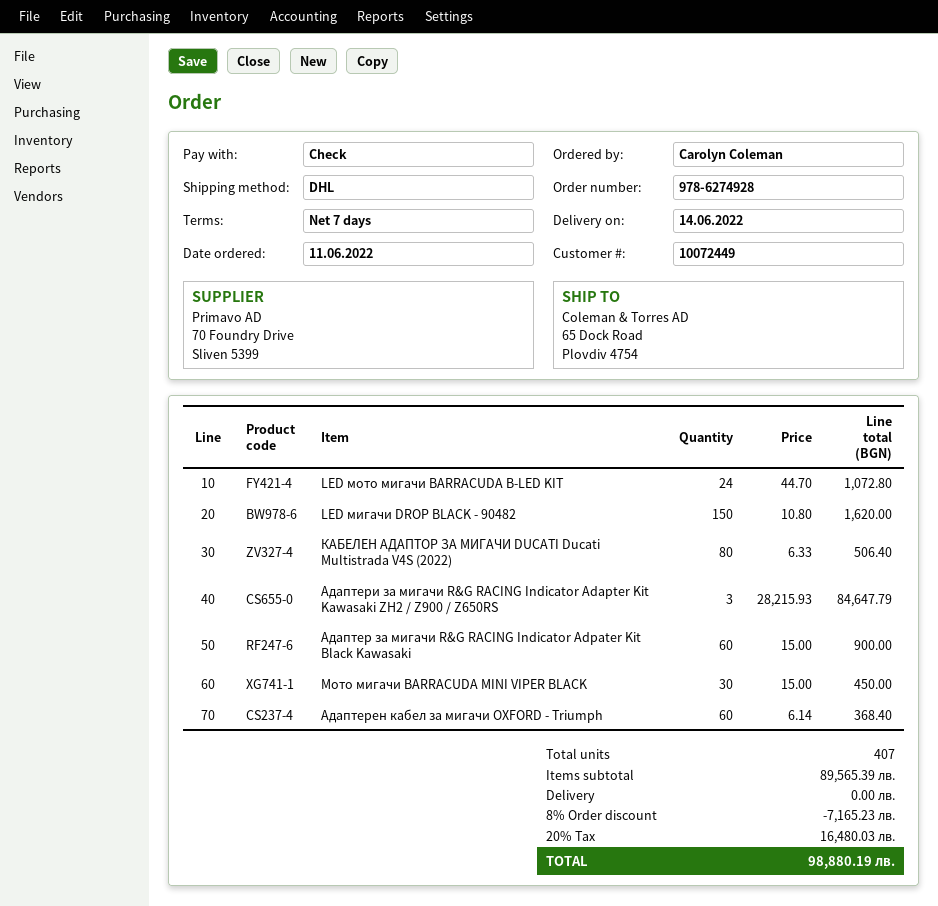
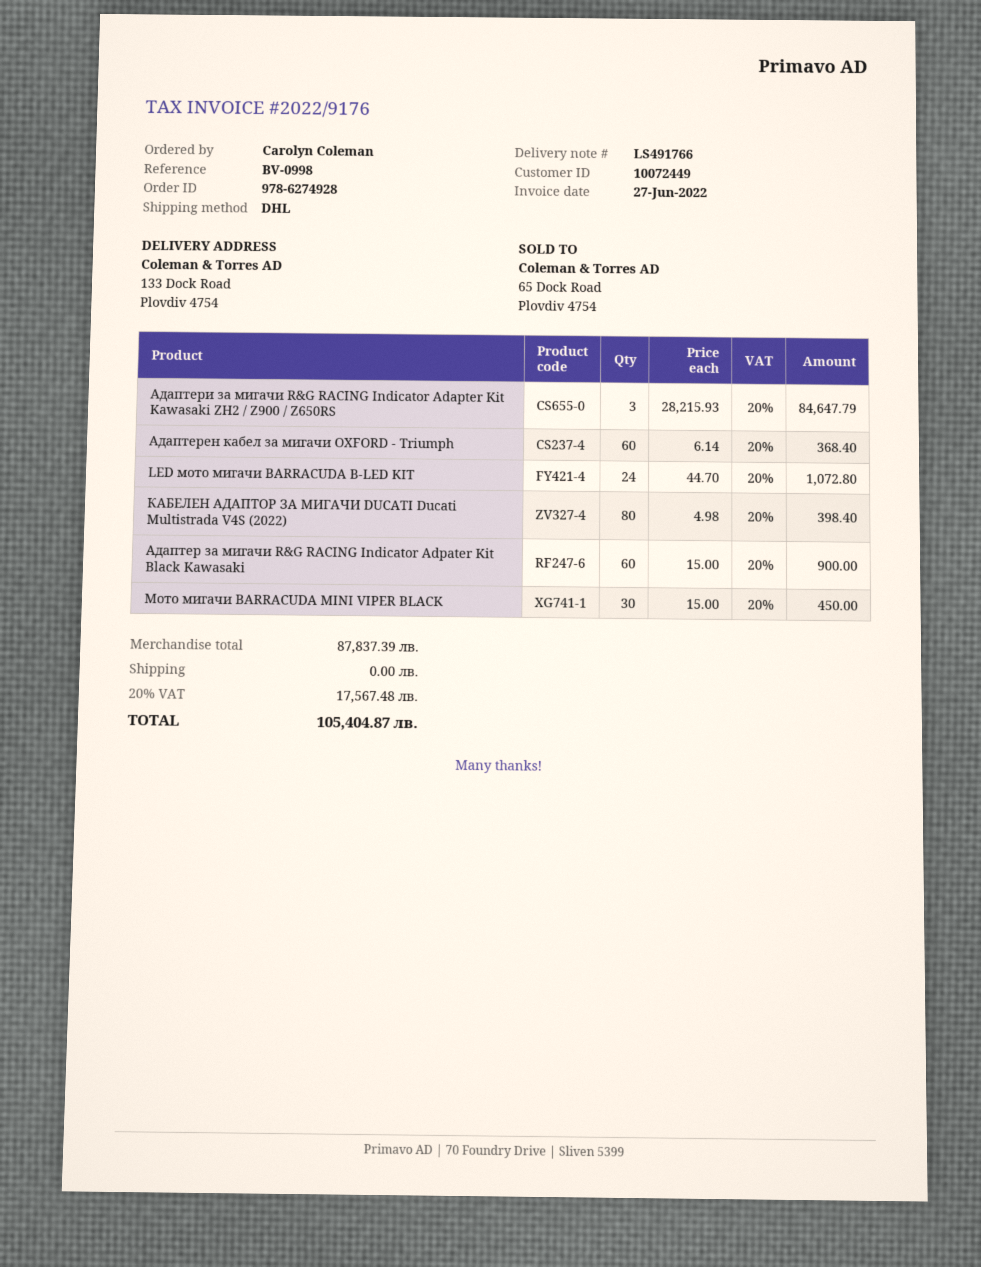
ship to: 65 Dock Road, Plovdiv 4754 -> 133 Dock Road, Plovdiv 4754
LED мигачи DROP BLACK - 90482: 150 x 10.80 = 1620.00 -> none
КАБЕЛЕН АДАПТОР ЗА МИГАЧИ DUCATI Ducati Multistrada V4S (2022): 80 x 6.33 = 506.40 -> 80 x 4.98 = 398.40
subtotal: 89565.39 -> 87837.39
discount: 8% = 7165.23 -> none
tax: 20% = 16480.03 -> 20% = 17567.48
total: 98880.19 -> 105404.87

